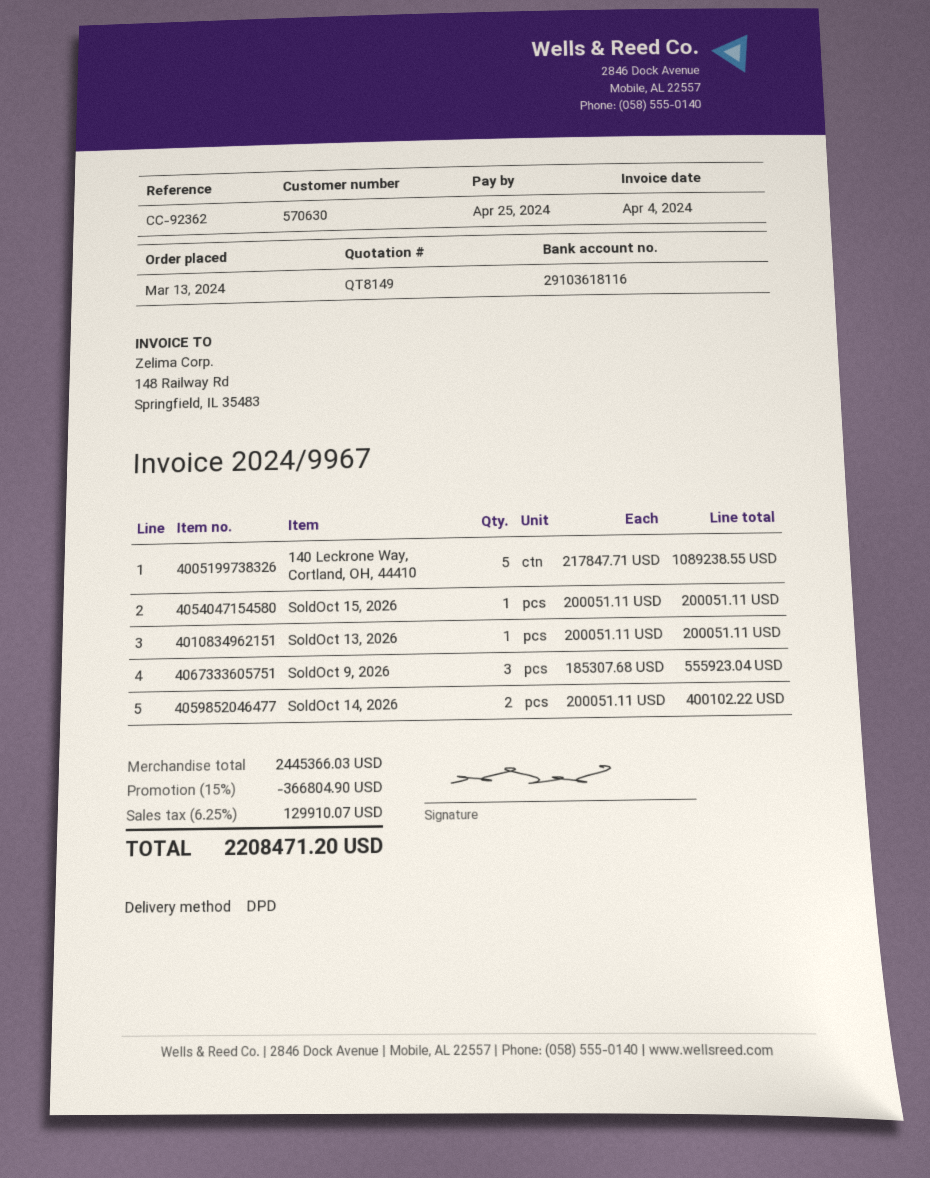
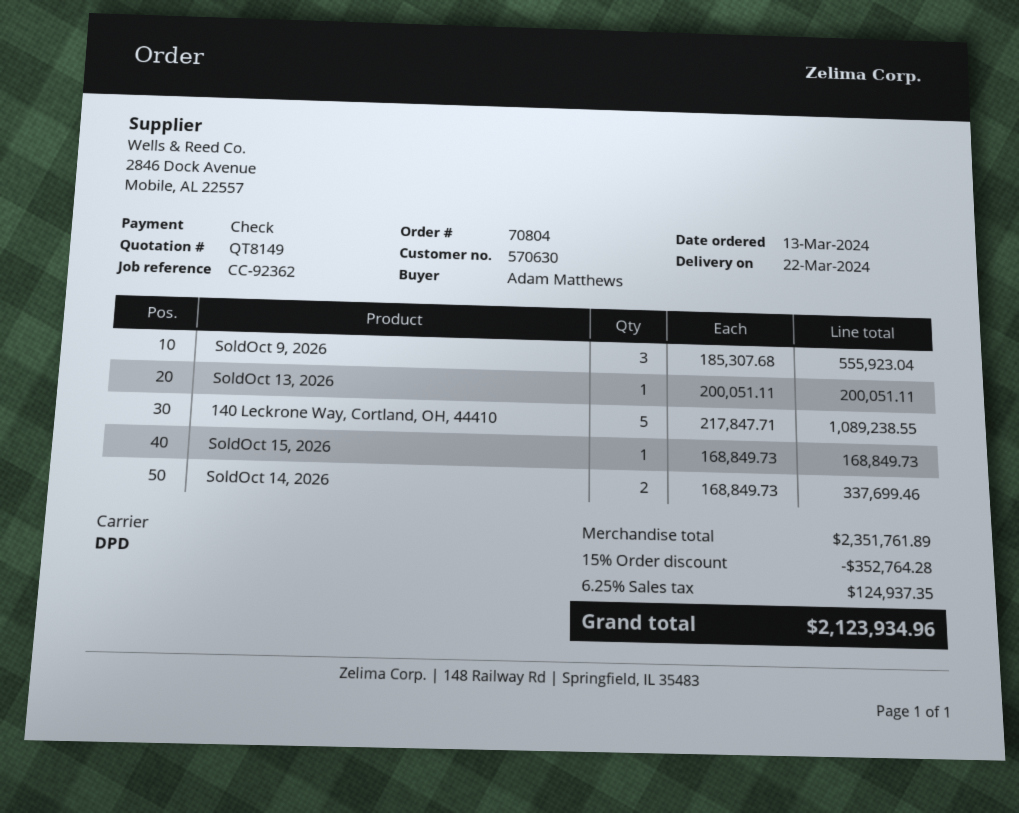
SoldOct 15, 2026: 1 x 200051.11 = 200051.11 -> 1 x 168849.73 = 168849.73
SoldOct 14, 2026: 2 x 200051.11 = 400102.22 -> 2 x 168849.73 = 337699.46
subtotal: 2445366.03 -> 2351761.89
discount: 15% = 366804.90 -> 15% = 352764.28
tax: 6.25% = 129910.07 -> 6.25% = 124937.35
total: 2208471.20 -> 2123934.96

